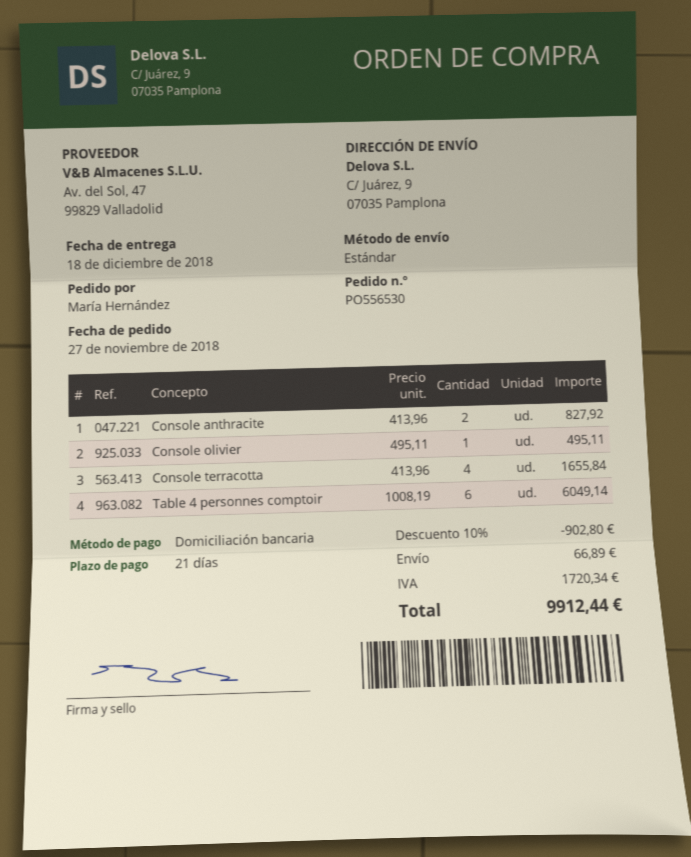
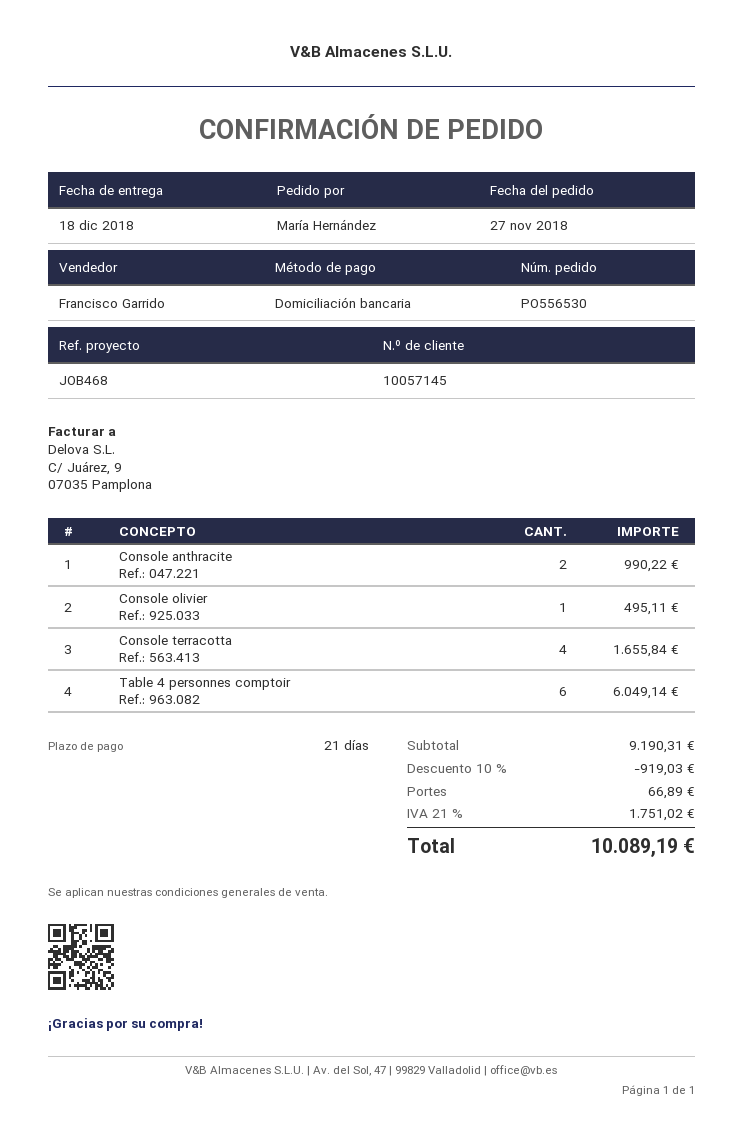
Console anthracite: 2 for 827.92 -> 2 for 990.22
discount: 10% = 902.80 -> 10% = 919.03
tax: 1720.34 -> 1751.02
total: 9912.44 -> 10089.19

